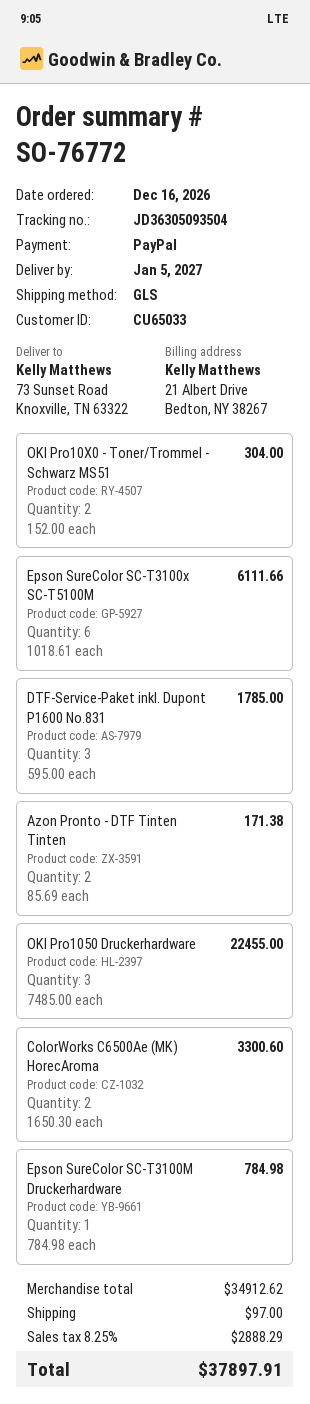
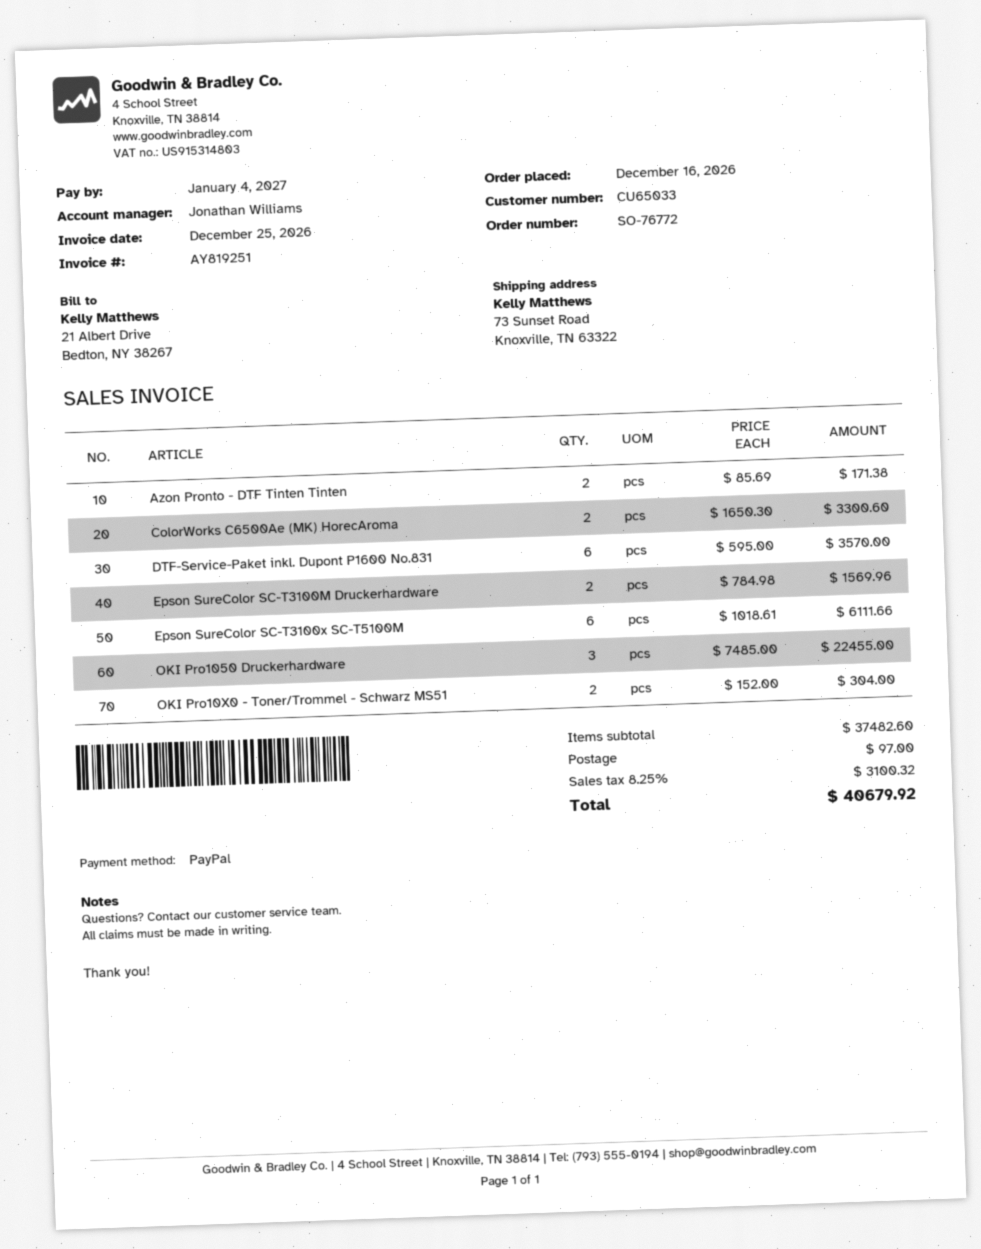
DTF-Service-Paket inkl. Dupont P1600 No.831: 3 x 595.00 = 1785.00 -> 6 x 595.00 = 3570.00
Epson SureColor SC-T3100M Druckerhardware: 1 x 784.98 = 784.98 -> 2 x 784.98 = 1569.96
subtotal: 34912.62 -> 37482.60
tax: 8.25% = 2888.29 -> 8.25% = 3100.32
total: 37897.91 -> 40679.92

